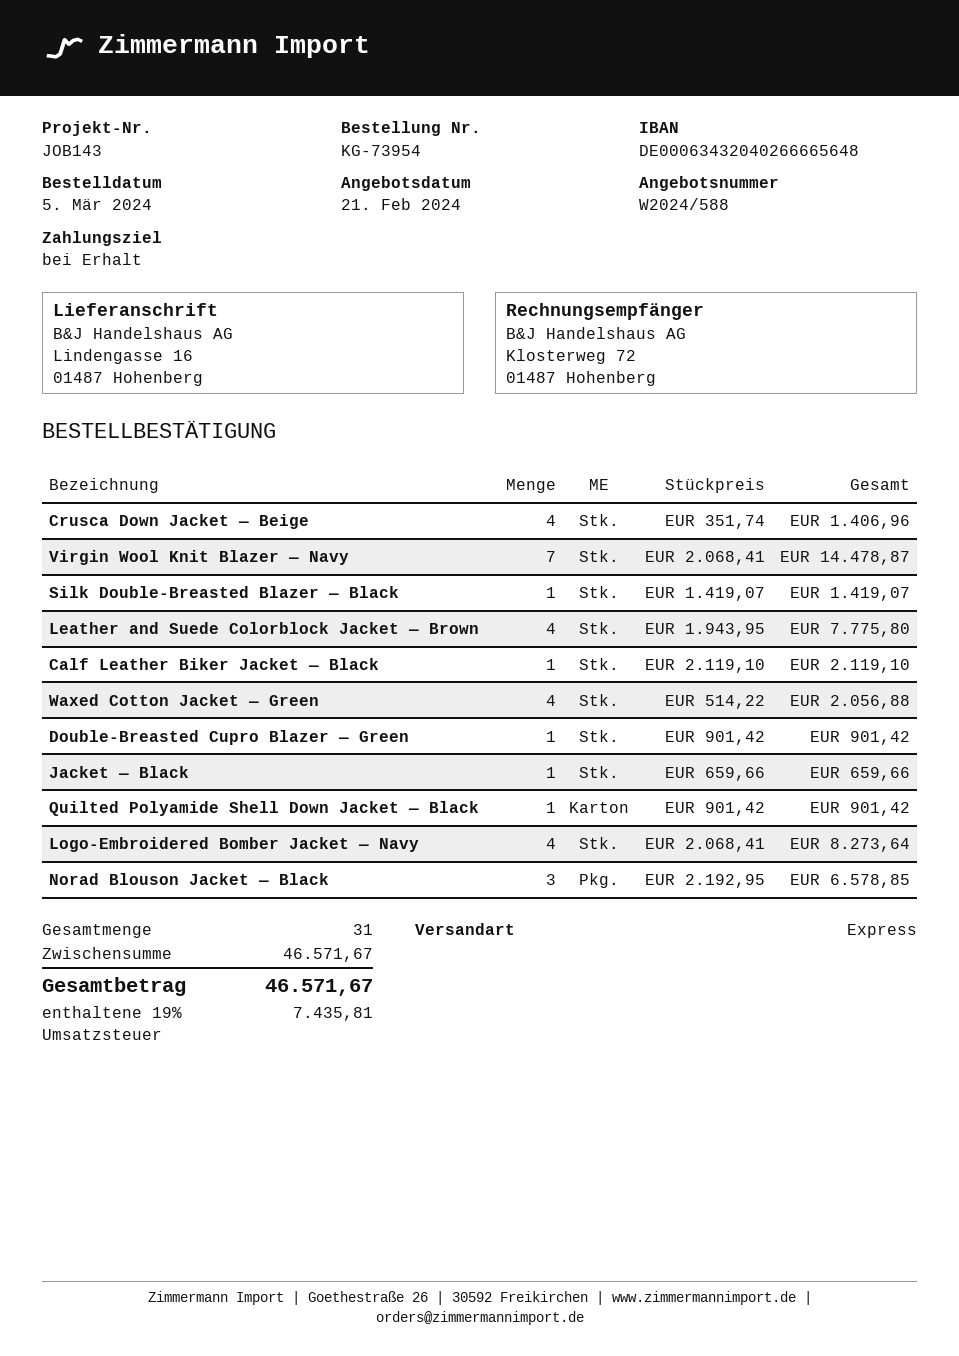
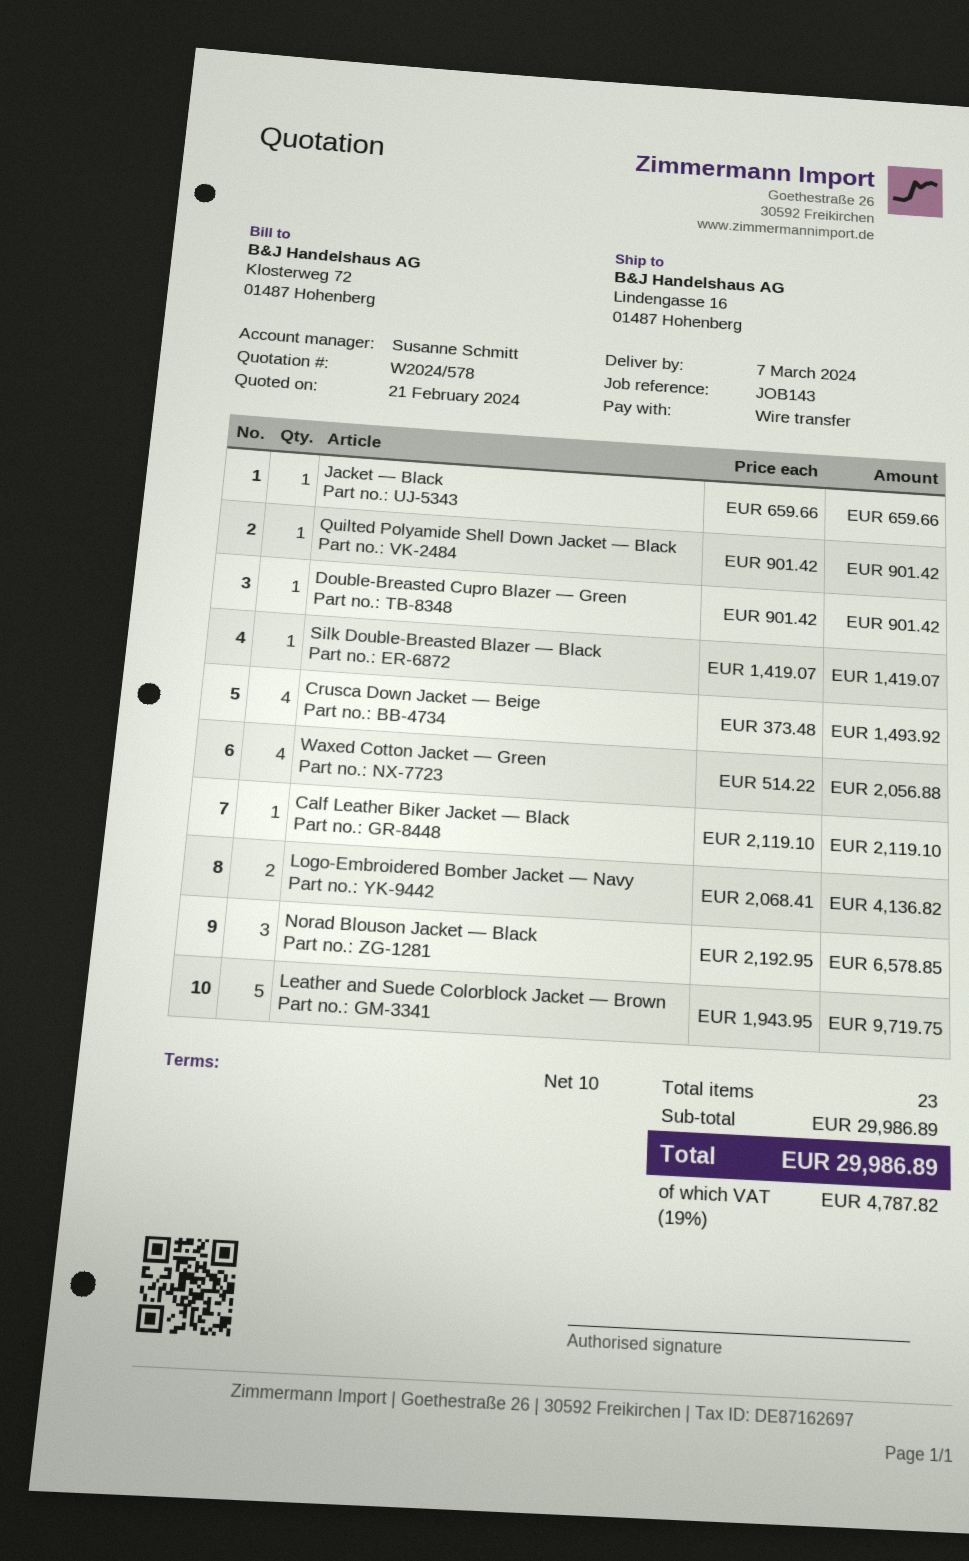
quote number: W2024/588 -> W2024/578
payment terms: on receipt -> 10 days
Crusca Down Jacket — Beige: 4 x 351.74 = 1406.96 -> 4 x 373.48 = 1493.92
Virgin Wool Knit Blazer — Navy: 7 x 2068.41 = 14478.87 -> none
Leather and Suede Colorblock Jacket — Brown: 4 x 1943.95 = 7775.80 -> 5 x 1943.95 = 9719.75
Logo-Embroidered Bomber Jacket — Navy: 4 x 2068.41 = 8273.64 -> 2 x 2068.41 = 4136.82
total quantity: 31 -> 23
subtotal: 46571.67 -> 29986.89
tax: 19% = 7435.81 -> 19% = 4787.82
total: 46571.67 -> 29986.89

